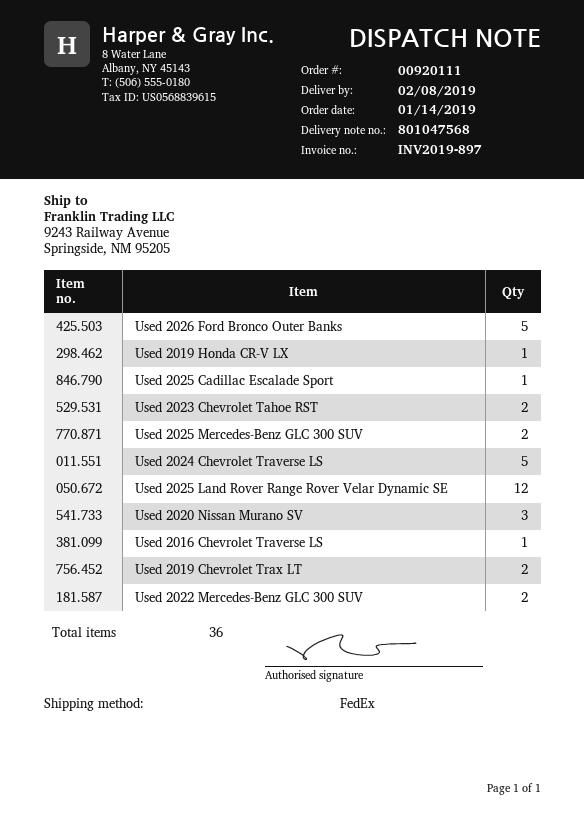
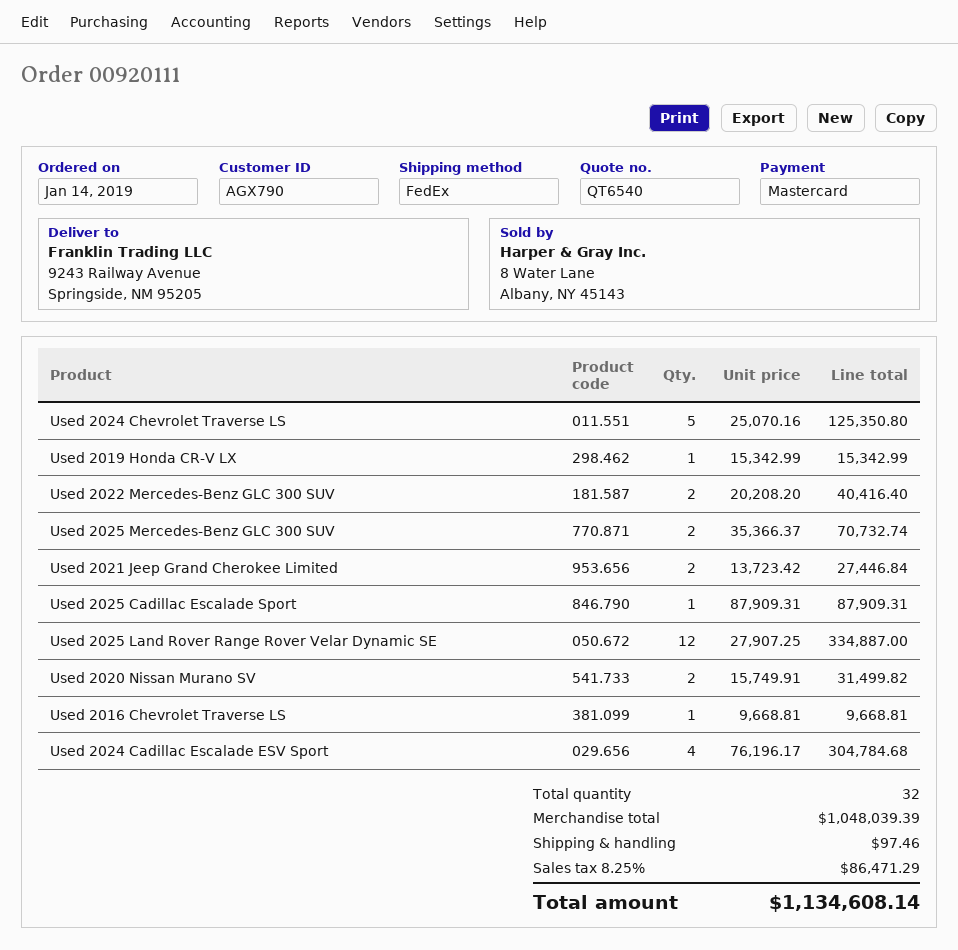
Used 2026 Ford Bronco Outer Banks: 5 -> none
Used 2023 Chevrolet Tahoe RST: 2 -> none
Used 2020 Nissan Murano SV: 3 -> 2
Used 2019 Chevrolet Trax LT: 2 -> none
Used 2021 Jeep Grand Cherokee Limited: none -> 2
Used 2024 Cadillac Escalade ESV Sport: none -> 4
total quantity: 36 -> 32

